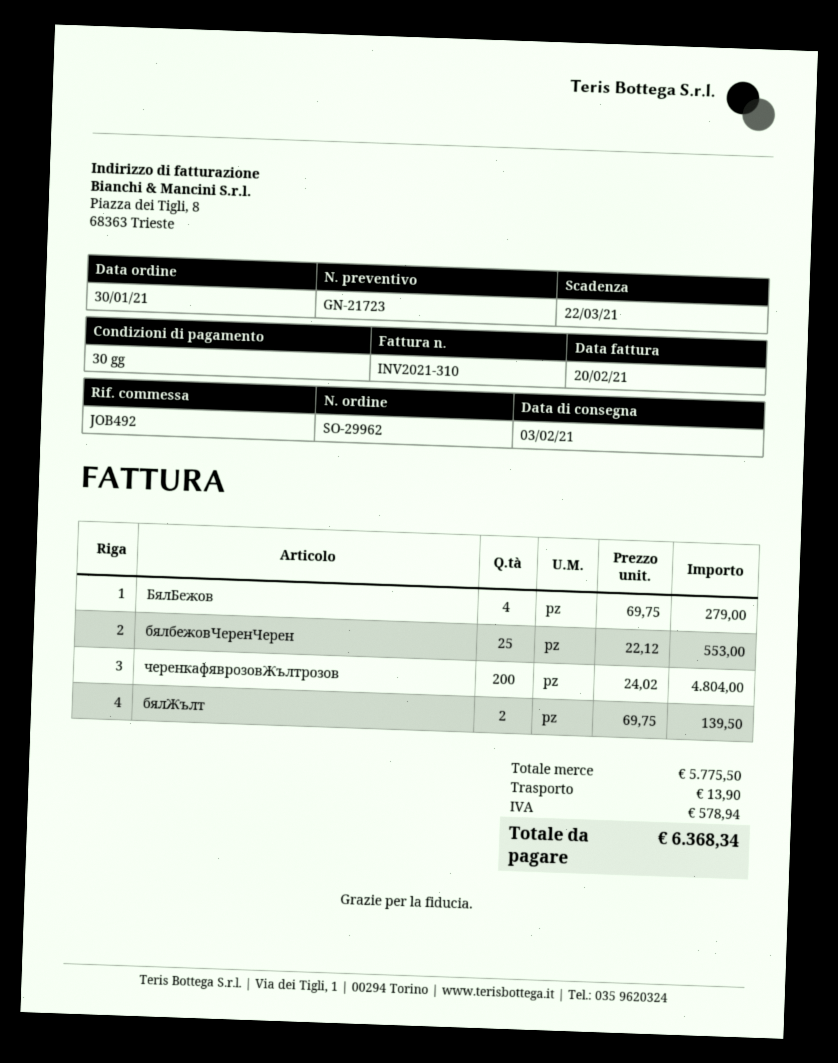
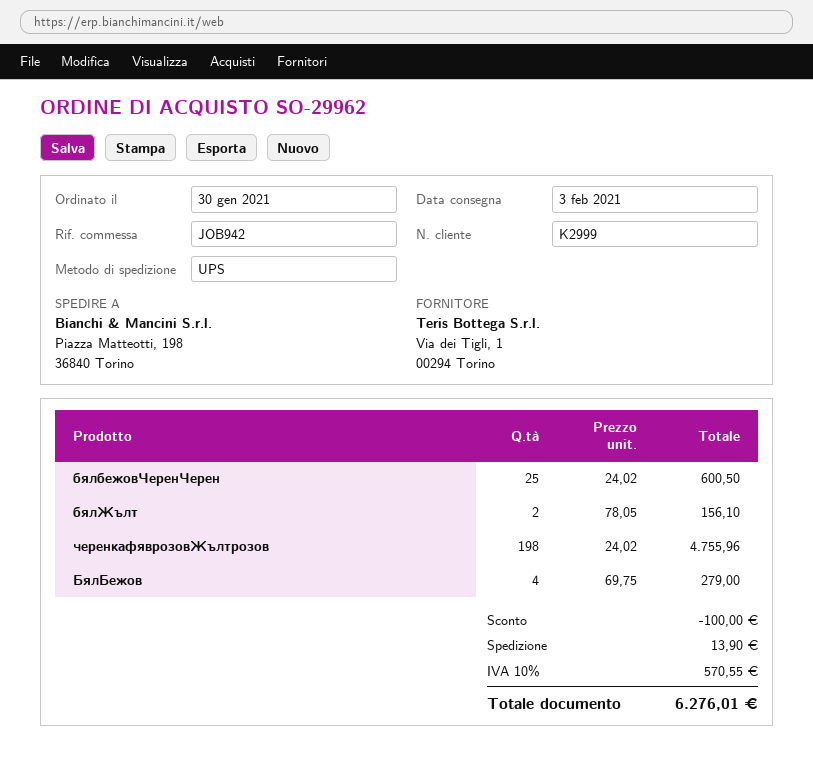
reference: JOB492 -> JOB942
бялбежовЧеренЧерен: 25 x 22.12 = 553.00 -> 25 x 24.02 = 600.50
черенкафяврозовЖълтрозов: 200 x 24.02 = 4804.00 -> 198 x 24.02 = 4755.96
бялЖълт: 2 x 69.75 = 139.50 -> 2 x 78.05 = 156.10
discount: none -> 100.00
tax: 578.94 -> 570.55
total: 6368.34 -> 6276.01

